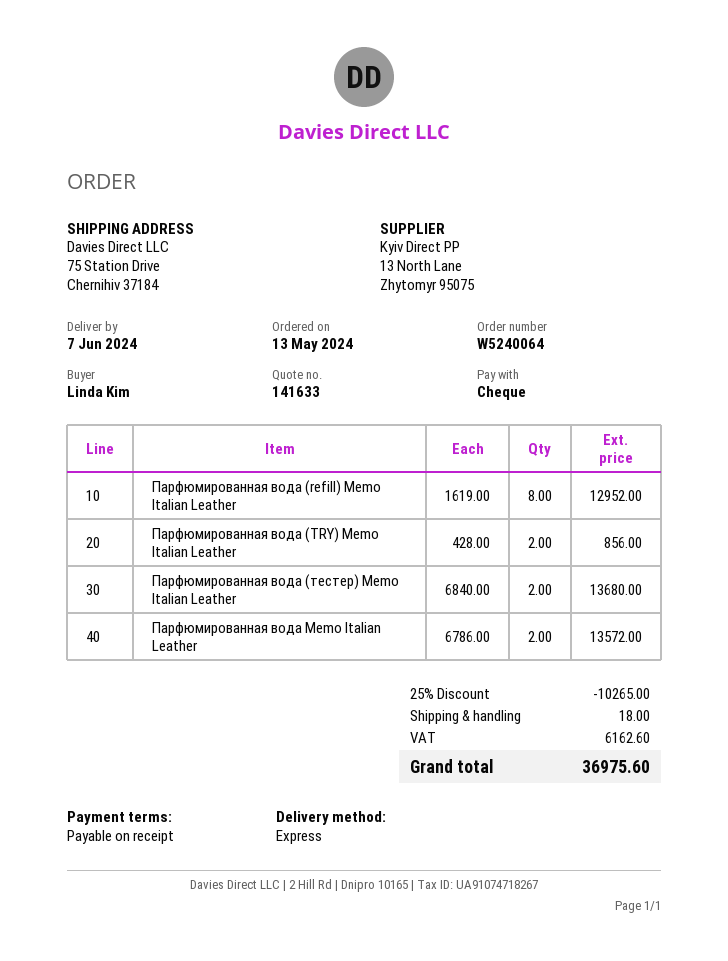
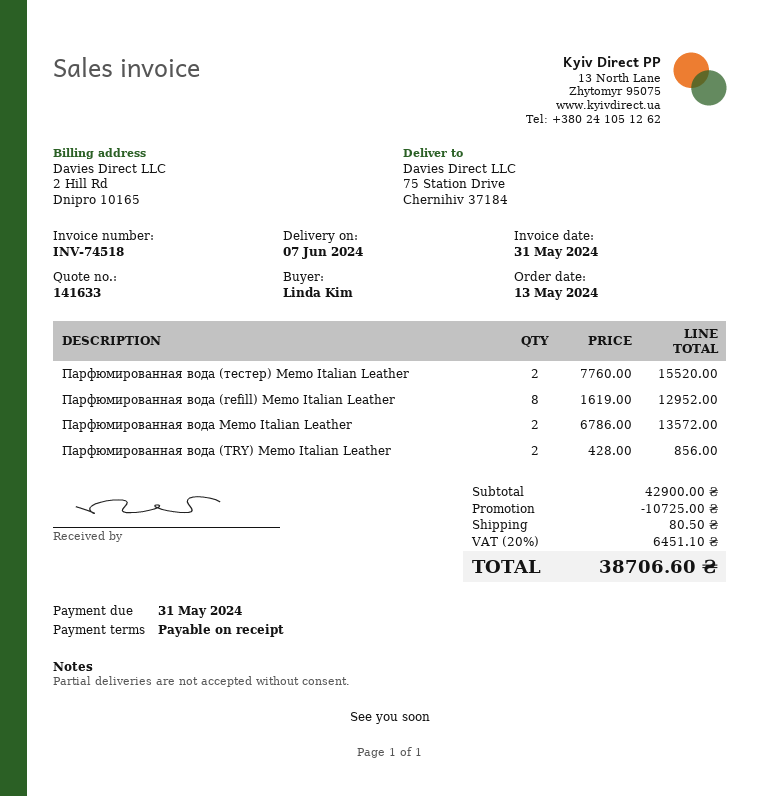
Парфюмированная вода (тестер) Memo Italian Leather: 2 x 6840.00 = 13680.00 -> 2 x 7760.00 = 15520.00
discount: 10265.00 -> 10725.00
shipping: 18.00 -> 80.50
tax: 6162.60 -> 6451.10
total: 36975.60 -> 38706.60

